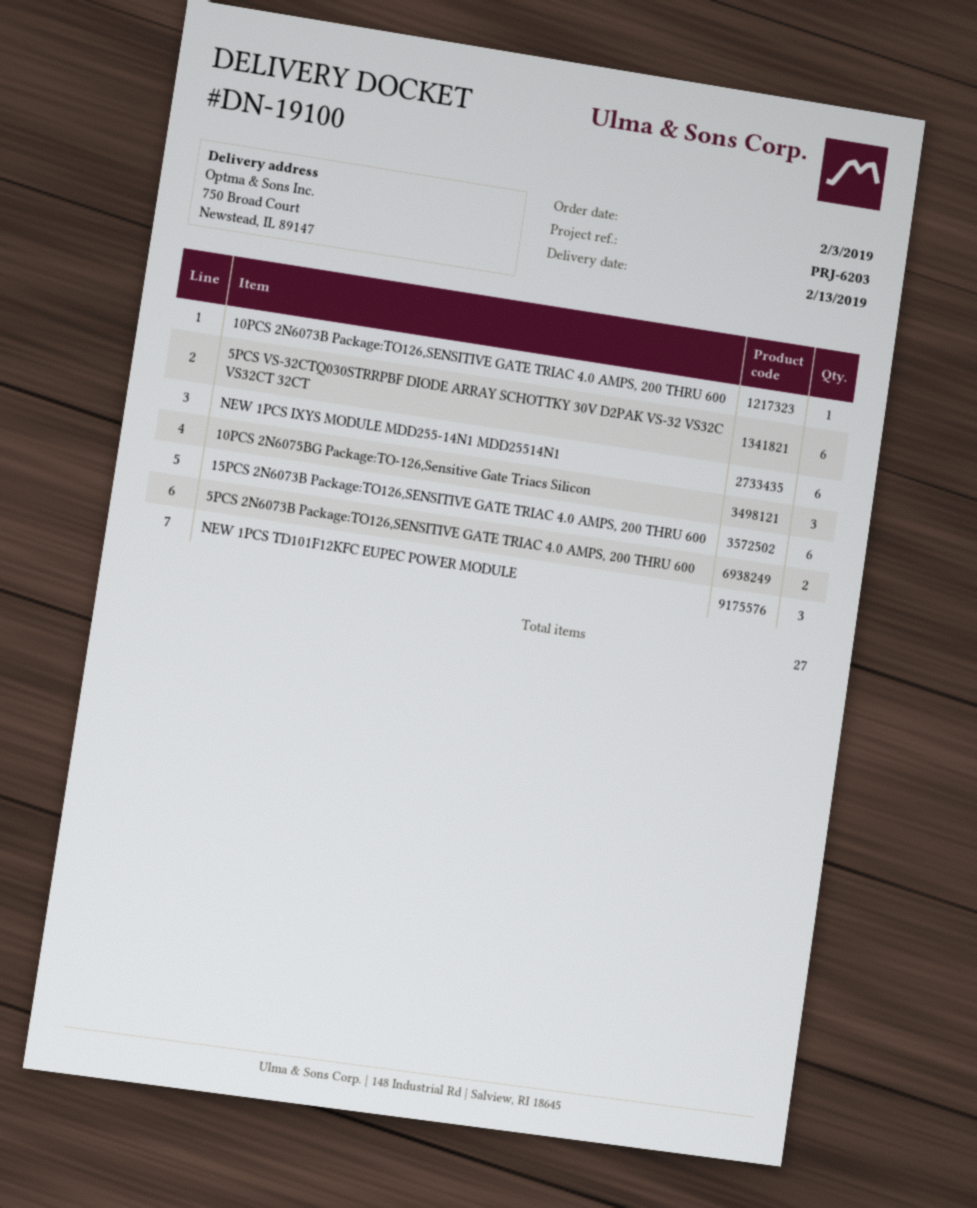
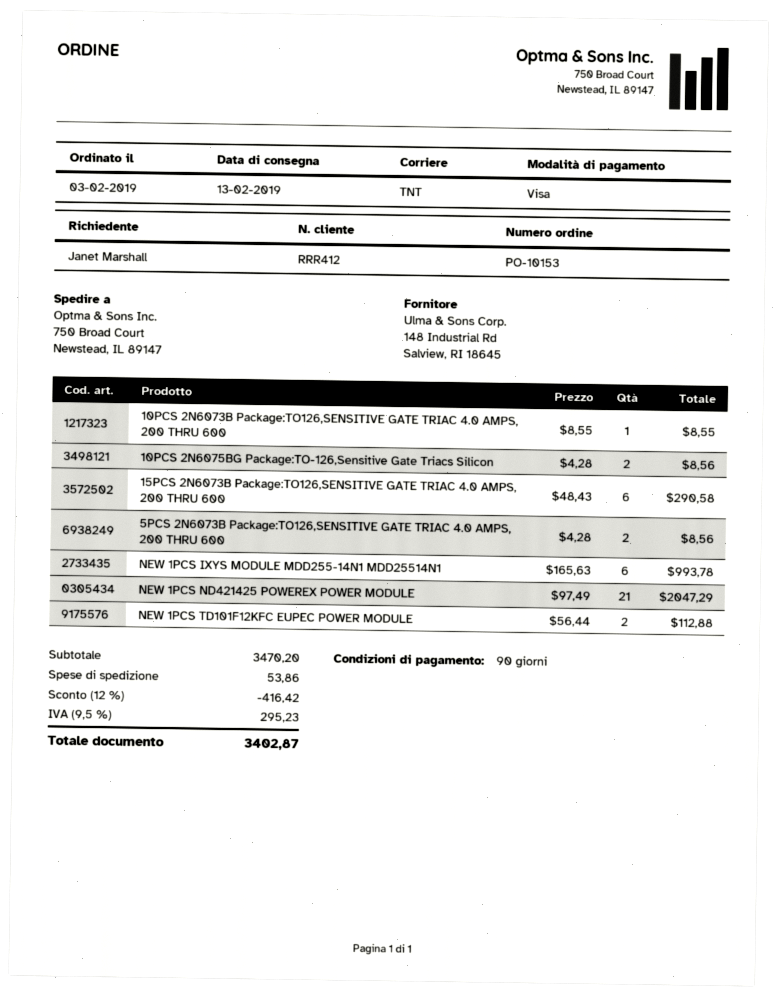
5PCS VS-32CTQ030STRRPBF DIODE ARRAY SCHOTTKY 30V D2PAK VS-32 VS32C VS32CT 32CT: 6 -> none
10PCS 2N6075BG Package:TO-126,Sensitive Gate Triacs Silicon: 3 -> 2
NEW 1PCS TD101F12KFC EUPEC POWER MODULE: 3 -> 2
NEW 1PCS ND421425 POWEREX POWER MODULE: none -> 21

